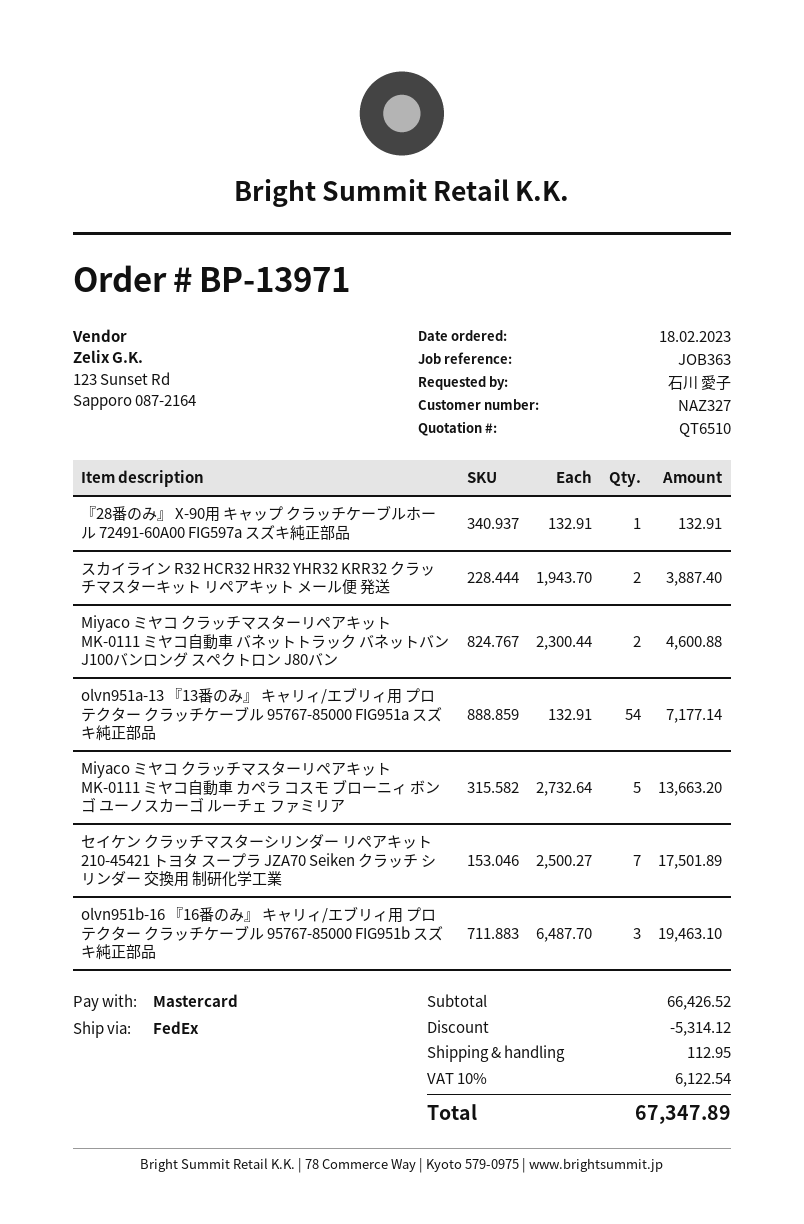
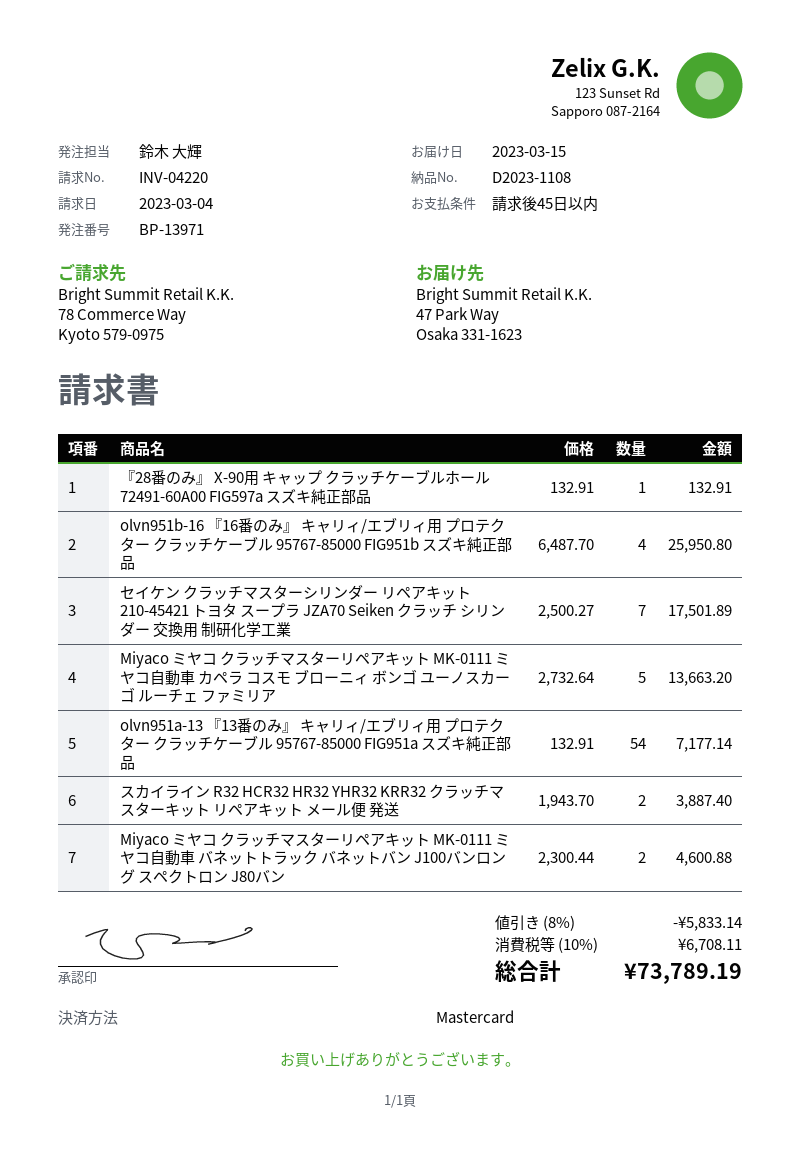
ordered by: 石川 愛子 -> 鈴木 大輝
olvn951b-16 『16番のみ』 キャリィ/エブリィ用 プロテクター クラッチケーブル 95767-85000 FIG951b スズキ純正部品: 3 x 6487.70 = 19463.10 -> 4 x 6487.70 = 25950.80
discount: 5314.12 -> 5833.14
shipping: 112.95 -> none
tax: 10% = 6122.54 -> 10% = 6708.11
total: 67347.89 -> 73789.19

